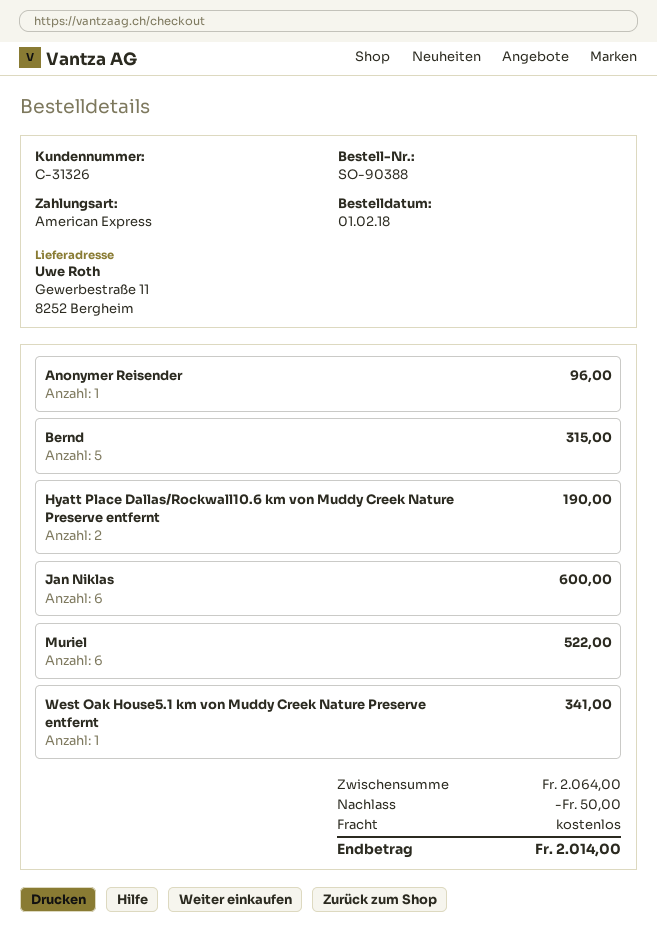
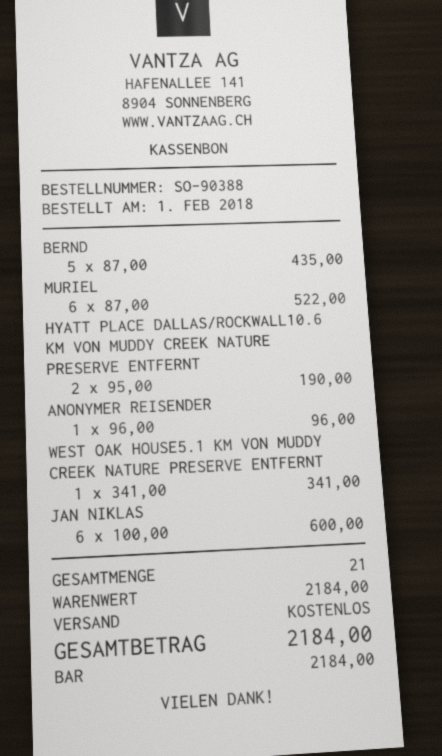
payment method: American Express -> cash
Bernd: 5 for 315.00 -> 5 for 435.00
subtotal: 2064.00 -> 2184.00
discount: 50.00 -> none
total: 2014.00 -> 2184.00

